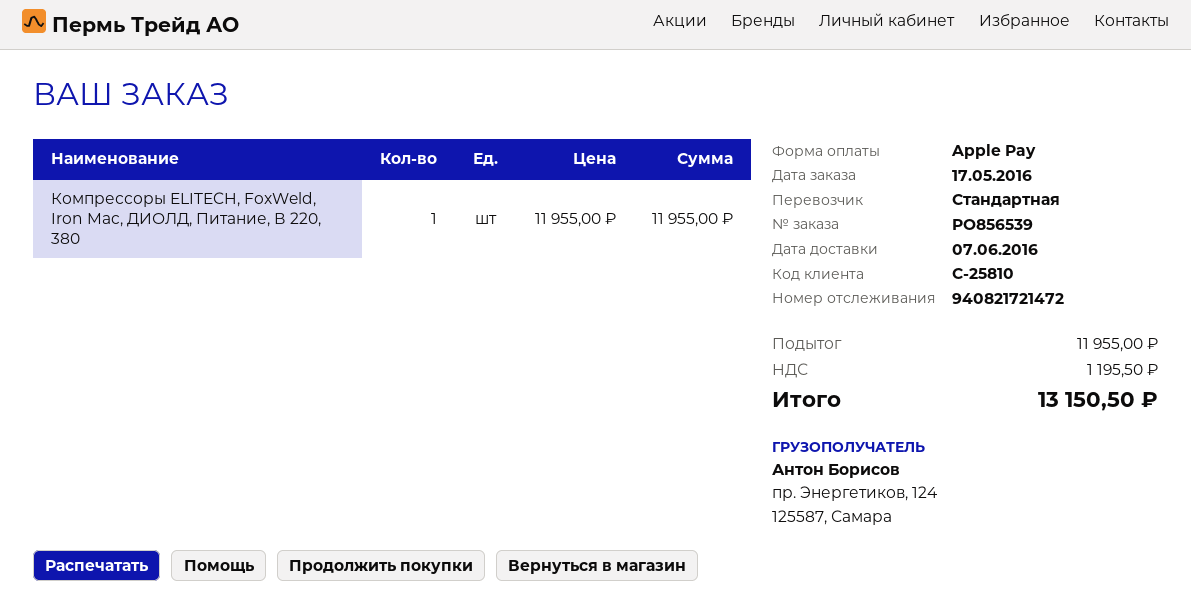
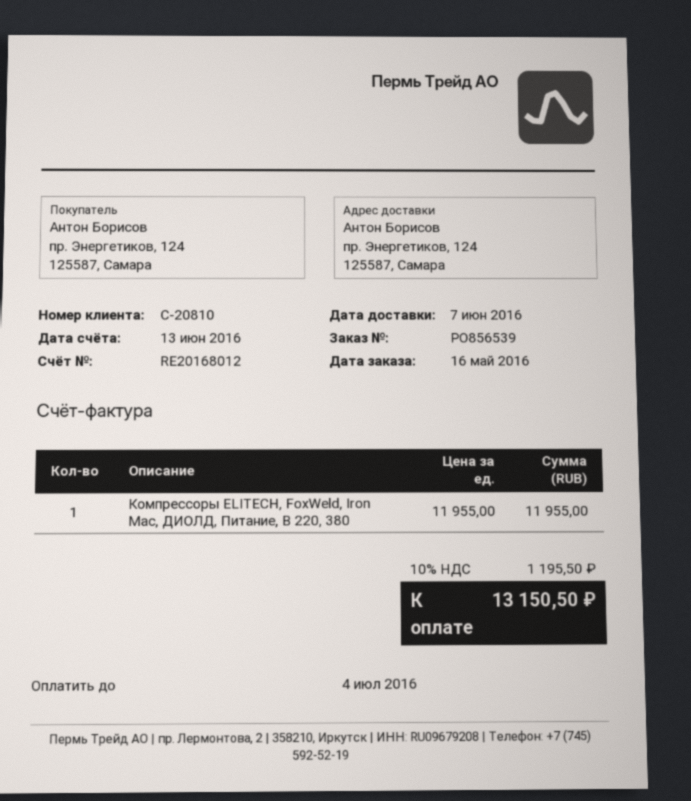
order date: 2016-05-17 -> 2016-05-16
customer number: C-25810 -> C-20810

